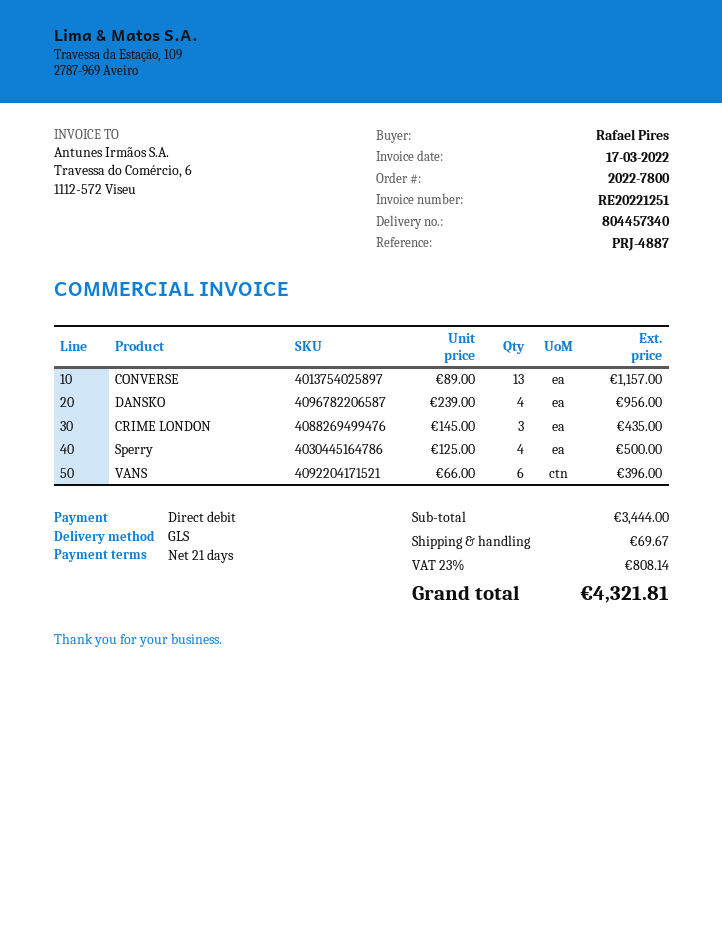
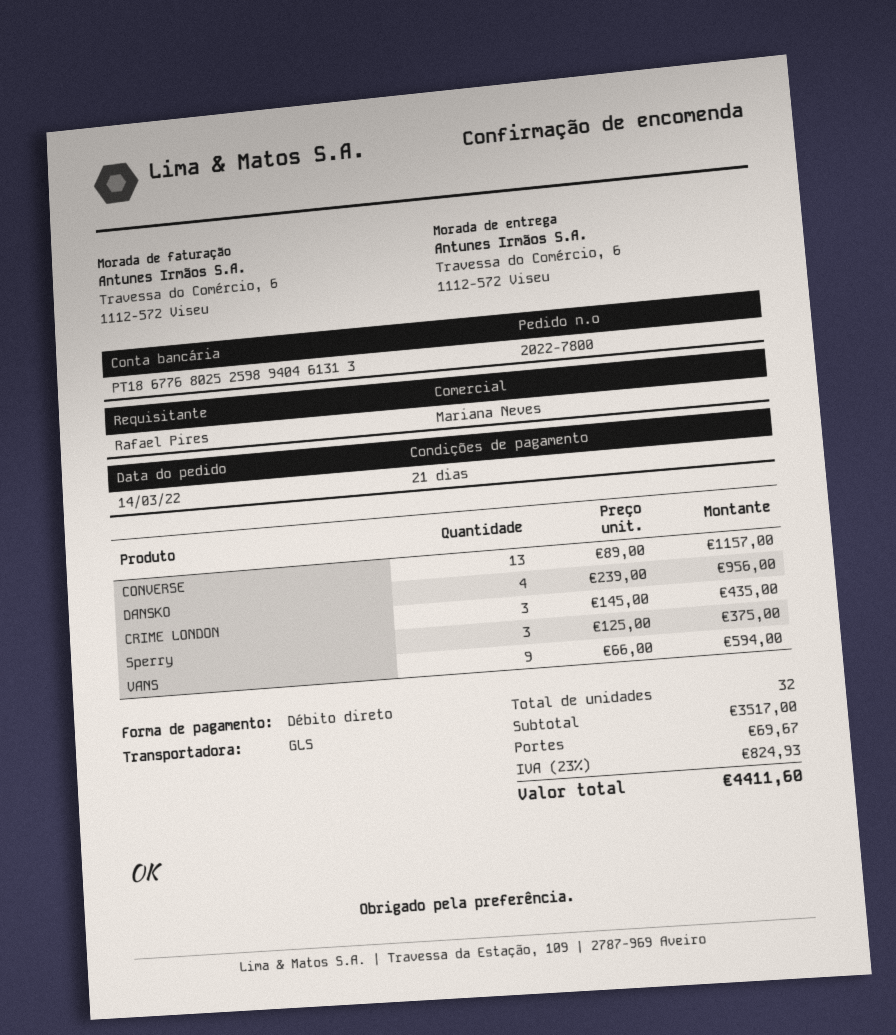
Sperry: 4 x 125.00 = 500.00 -> 3 x 125.00 = 375.00
VANS: 6 x 66.00 = 396.00 -> 9 x 66.00 = 594.00
subtotal: 3444.00 -> 3517.00
tax: 23% = 808.14 -> 23% = 824.93
total: 4321.81 -> 4411.60

